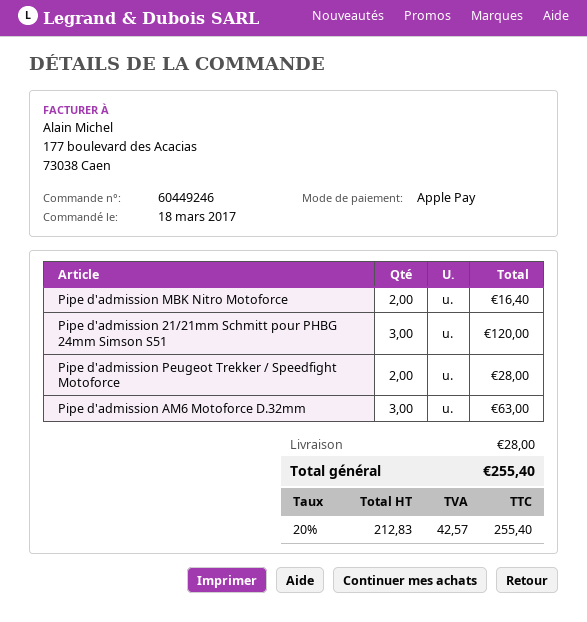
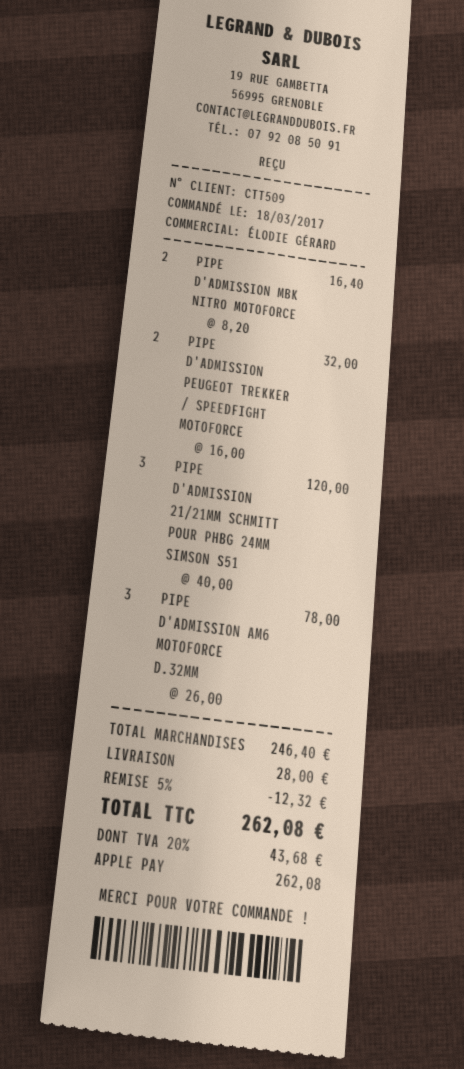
Pipe d'admission Peugeot Trekker / Speedfight Motoforce: 2 for 28.00 -> 2 for 32.00
Pipe d'admission AM6 Motoforce D.32mm: 3 for 63.00 -> 3 for 78.00
discount: none -> 5% = 12.32
tax: 20% = 42.57 -> 20% = 43.68
total: 255.40 -> 262.08

